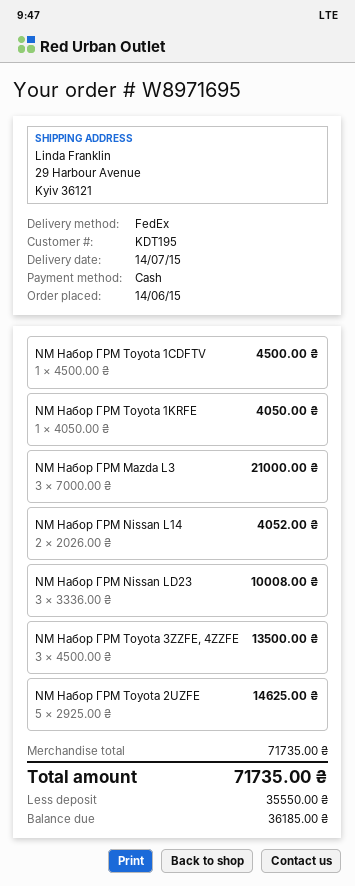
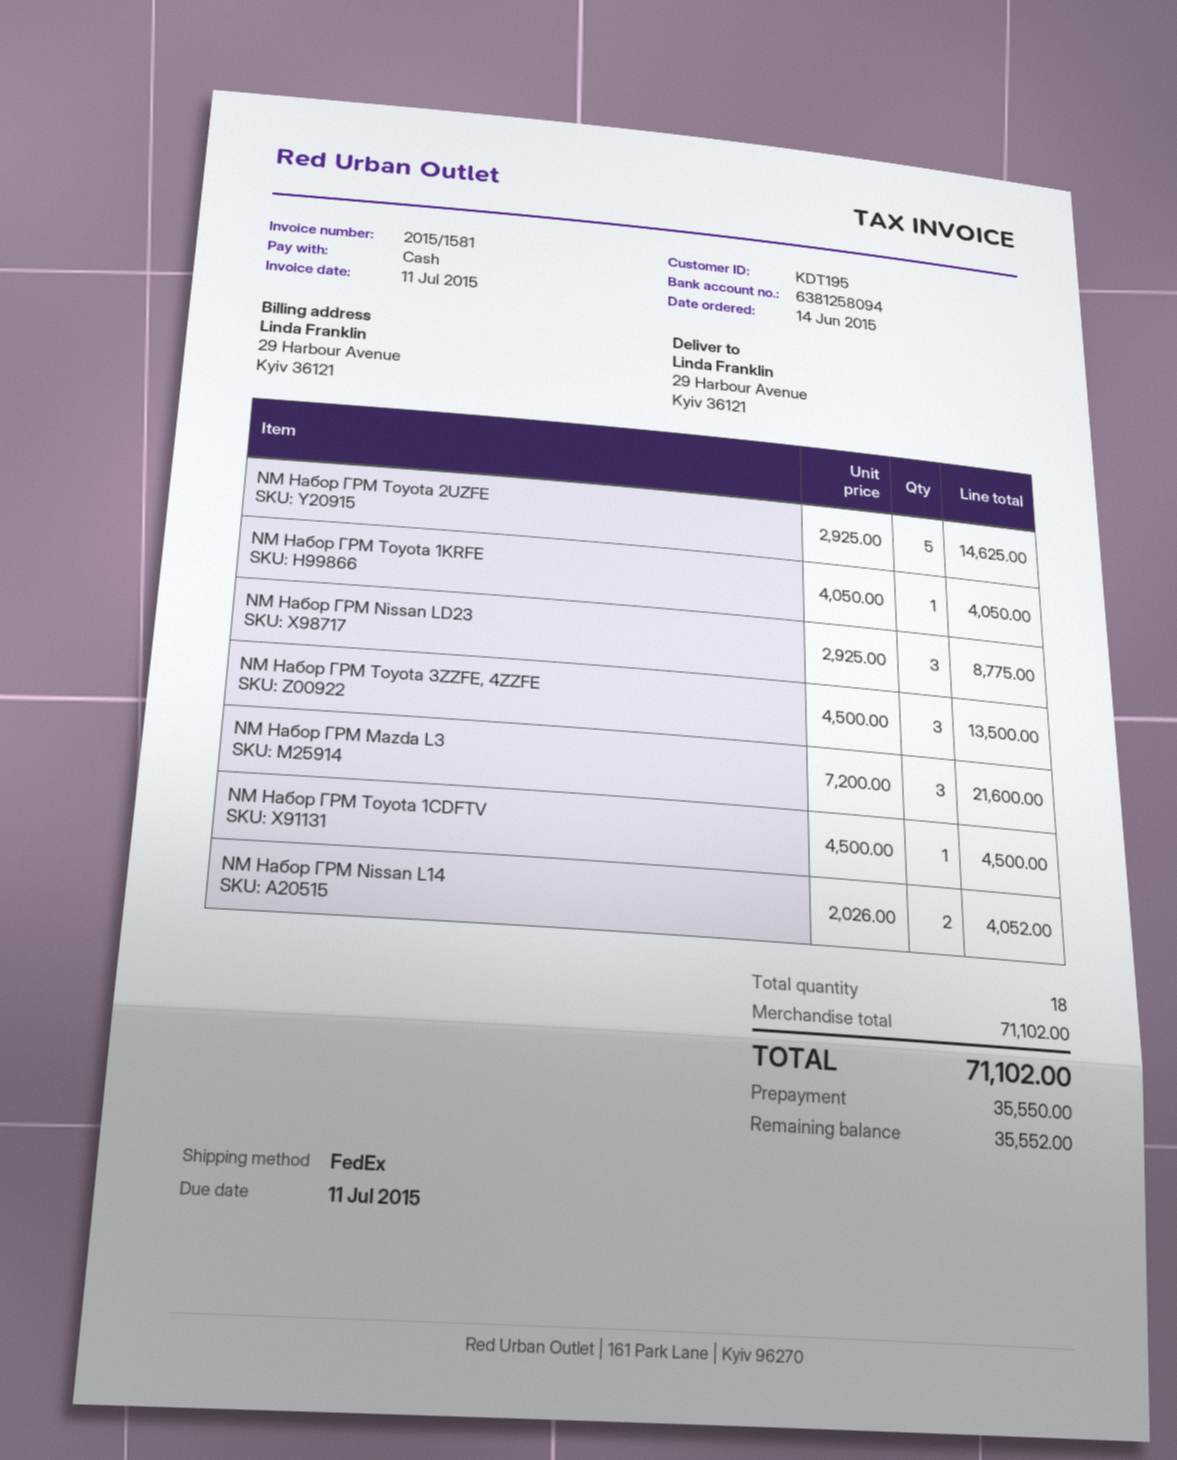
NM Набор ГРМ Mazda L3: 3 x 7000.00 = 21000.00 -> 3 x 7200.00 = 21600.00
NM Набор ГРМ Nissan LD23: 3 x 3336.00 = 10008.00 -> 3 x 2925.00 = 8775.00
subtotal: 71735.00 -> 71102.00
total: 71735.00 -> 71102.00
balance: 36185.00 -> 35552.00

